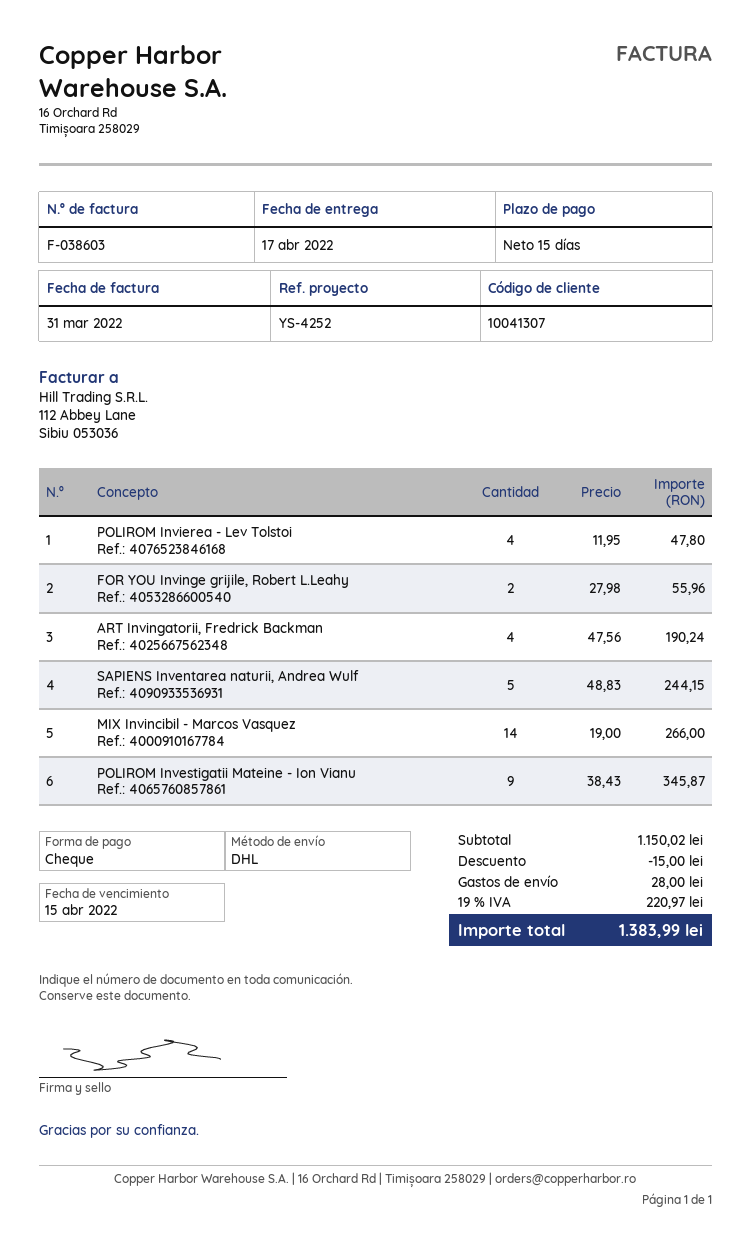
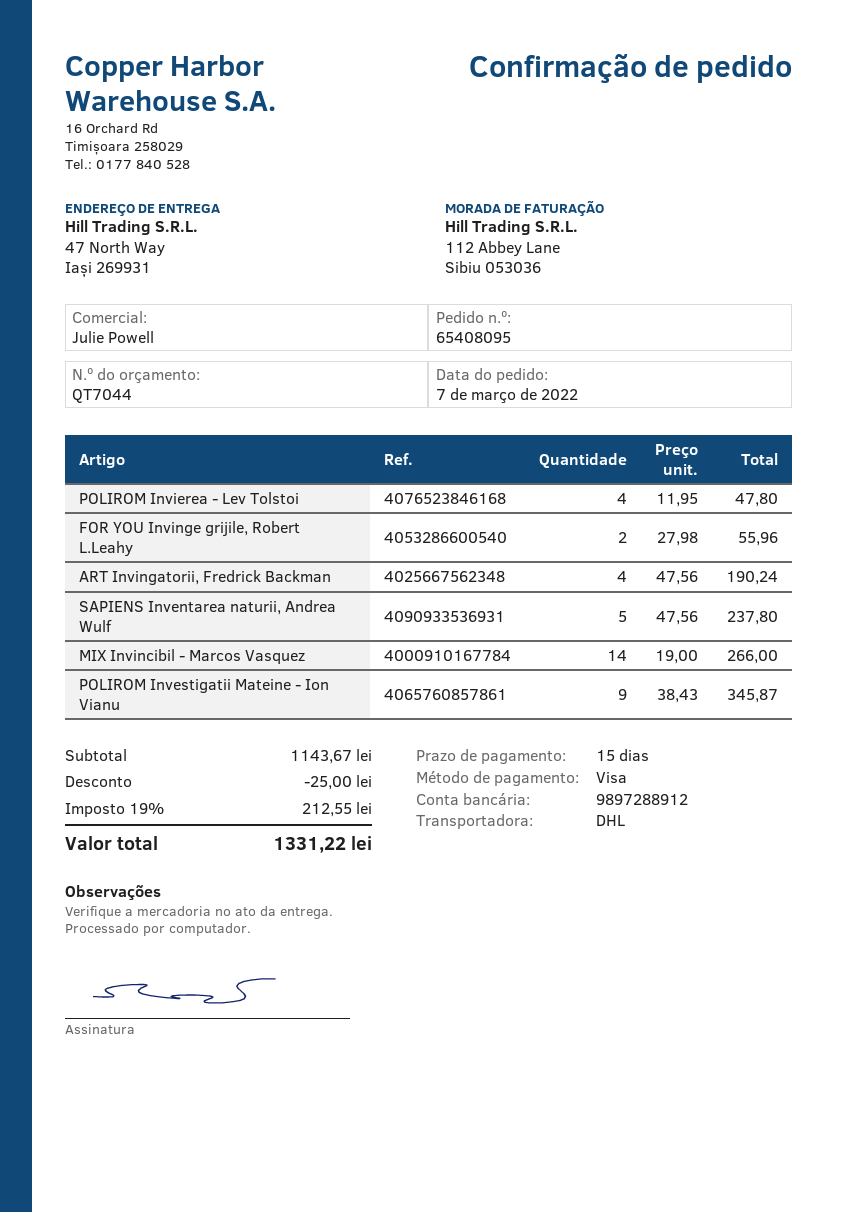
payment method: cheque -> Visa
SAPIENS Inventarea naturii, Andrea Wulf: 5 x 48.83 = 244.15 -> 5 x 47.56 = 237.80
subtotal: 1150.02 -> 1143.67
discount: 15.00 -> 25.00
shipping: 28.00 -> none
tax: 19% = 220.97 -> 19% = 212.55
total: 1383.99 -> 1331.22

